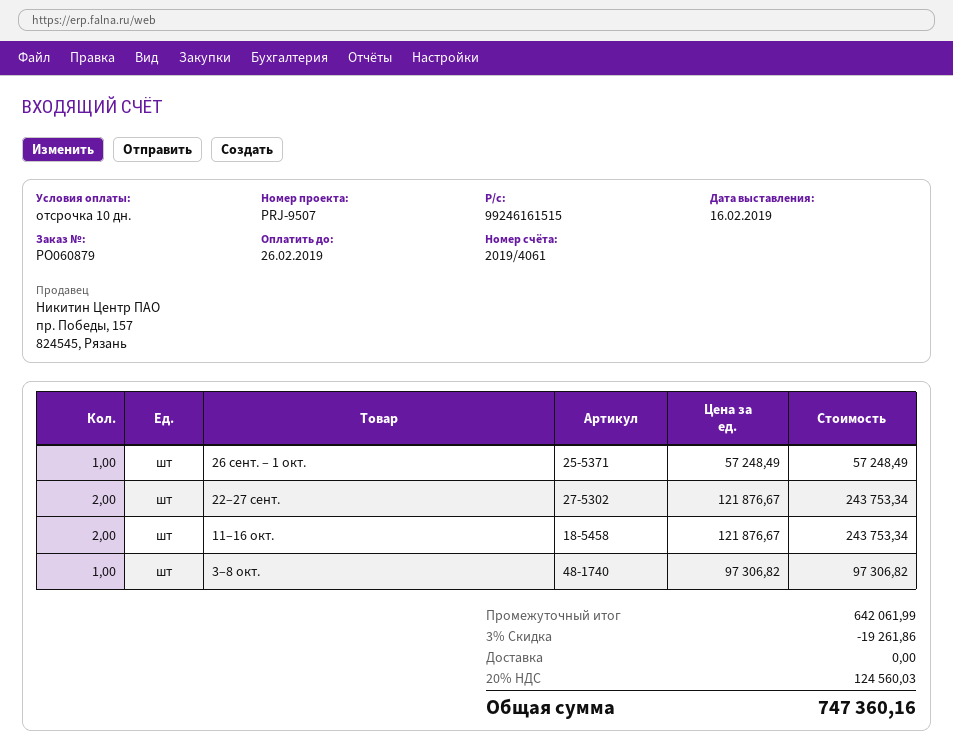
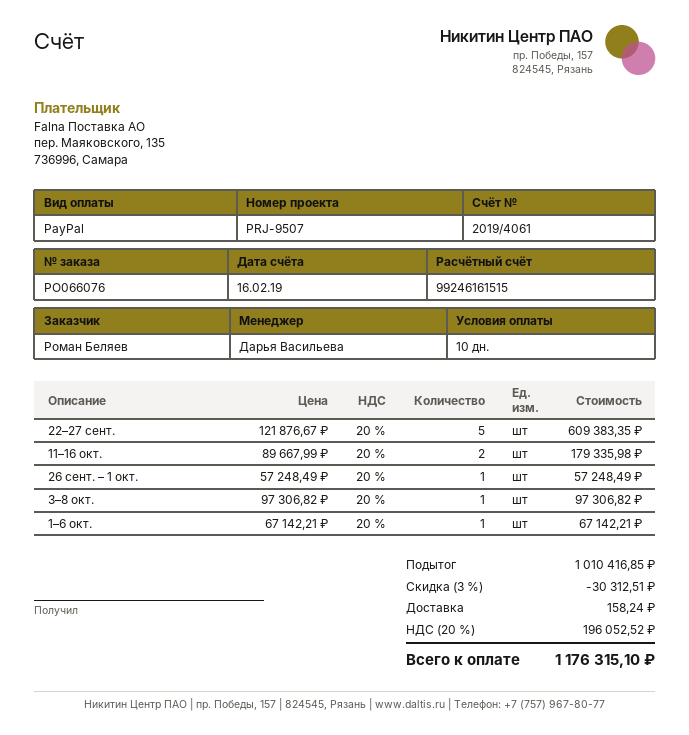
order number: PO060879 -> PO066076
22–27 сент.: 2 x 121876.67 = 243753.34 -> 5 x 121876.67 = 609383.35
11–16 окт.: 2 x 121876.67 = 243753.34 -> 2 x 89667.99 = 179335.98
1–6 окт.: none -> 1 x 67142.21 = 67142.21
subtotal: 642061.99 -> 1010416.85
discount: 3% = 19261.86 -> 3% = 30312.51
shipping: 0.00 -> 158.24
tax: 20% = 124560.03 -> 20% = 196052.52
total: 747360.16 -> 1176315.10

